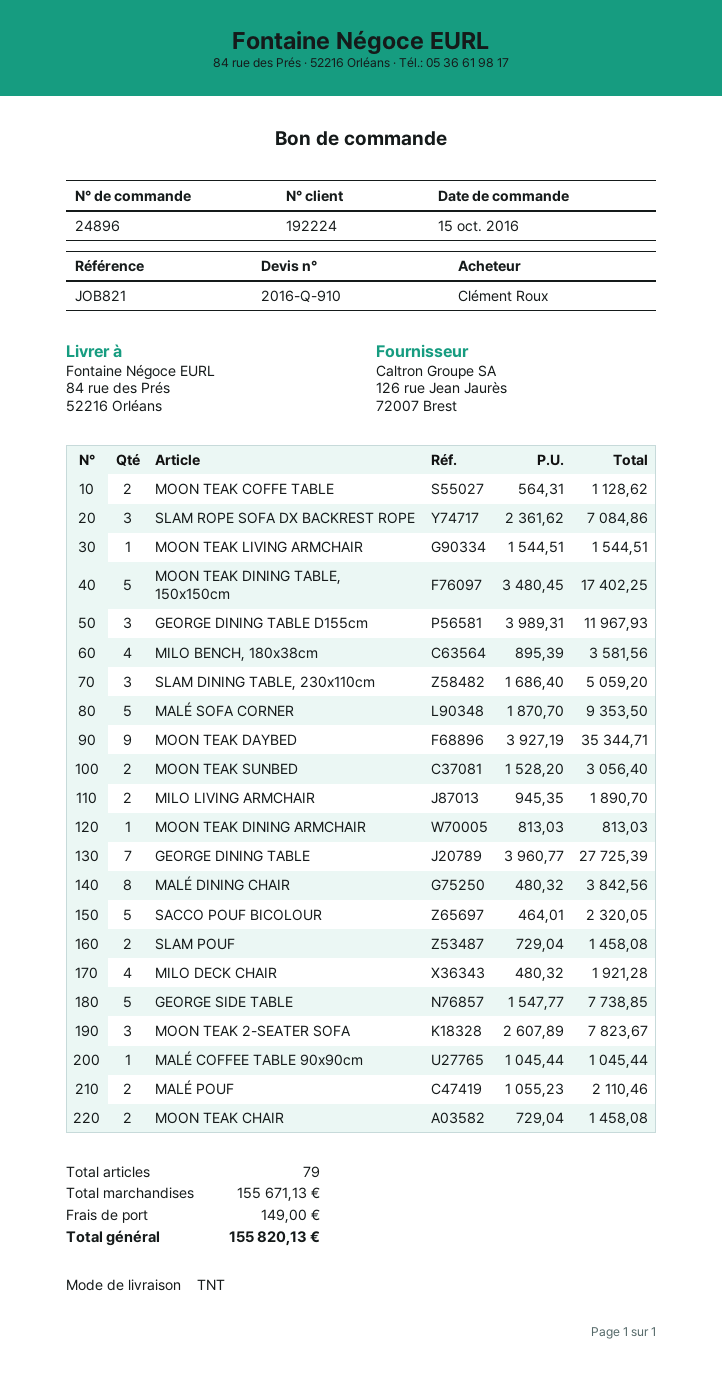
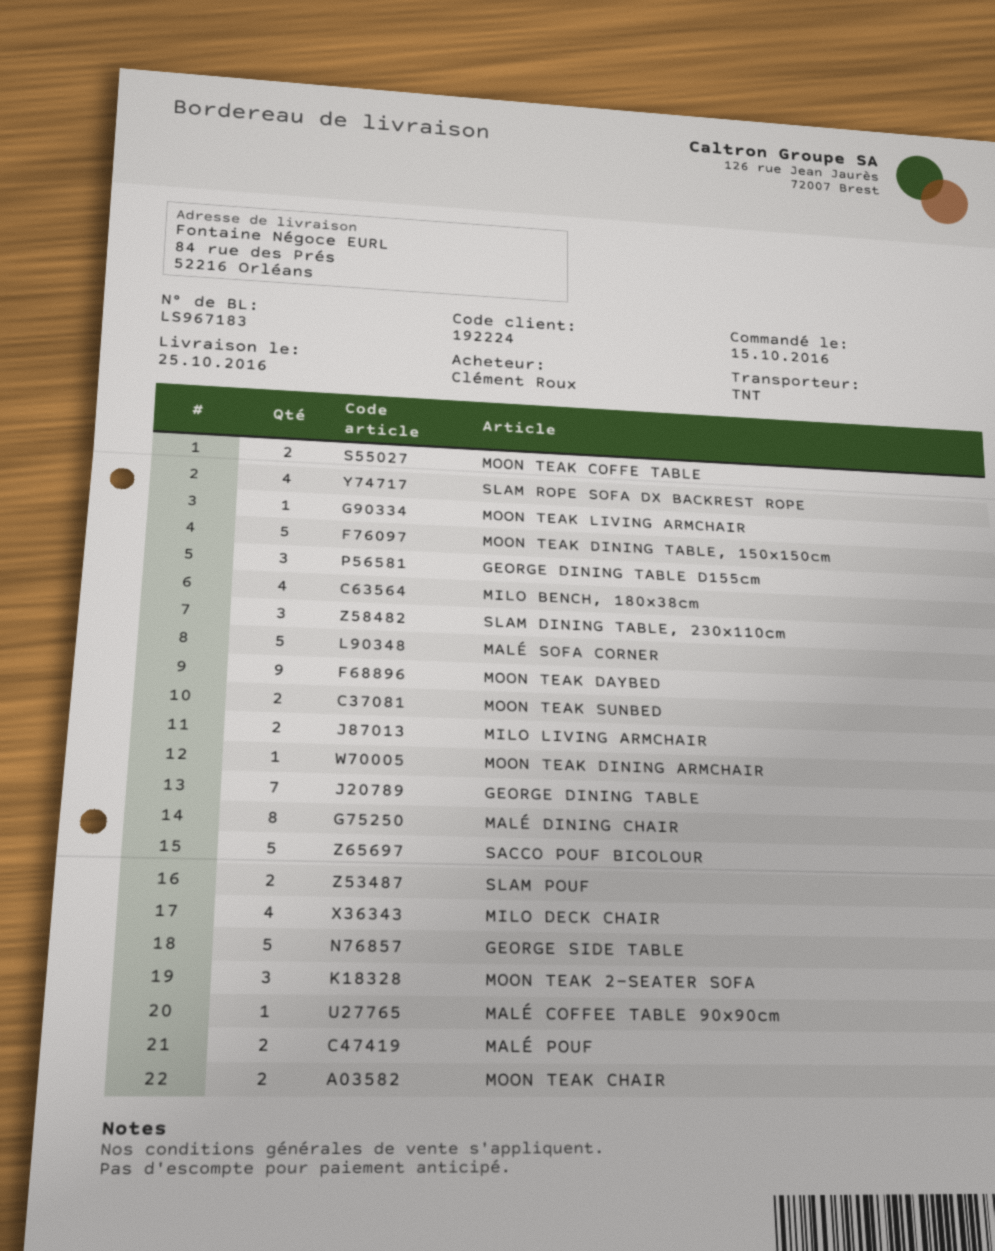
SLAM ROPE SOFA DX BACKREST ROPE: 3 -> 4

